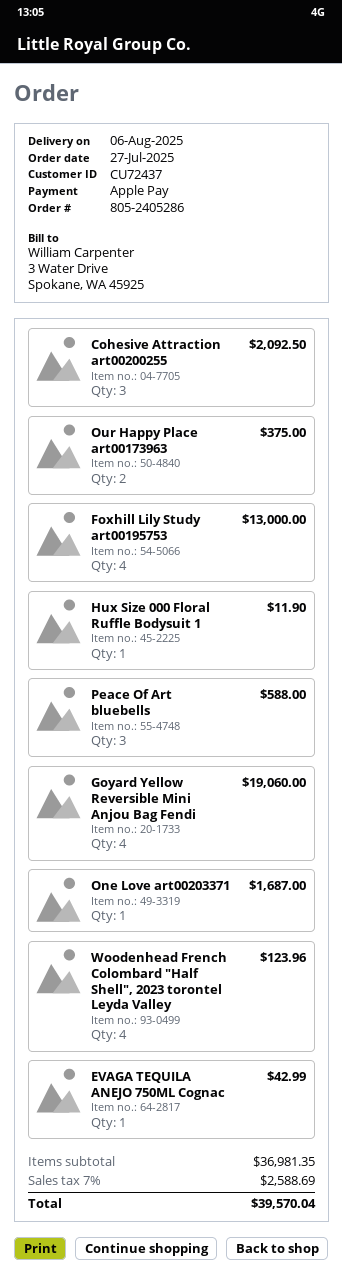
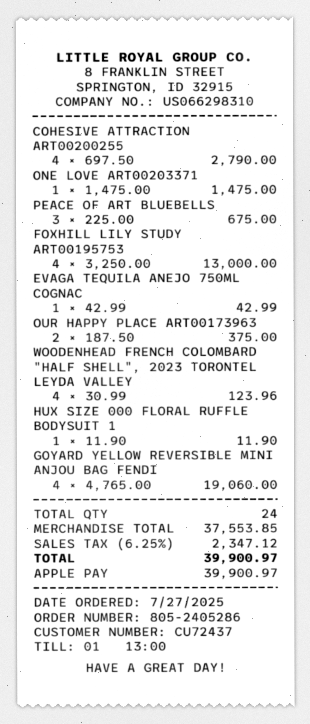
Cohesive Attraction art00200255: 3 for 2092.50 -> 4 for 2790.00
Peace Of Art bluebells: 3 for 588.00 -> 3 for 675.00
One Love art00203371: 1 for 1687.00 -> 1 for 1475.00
subtotal: 36981.35 -> 37553.85
tax: 7% = 2588.69 -> 6.25% = 2347.12
total: 39570.04 -> 39900.97

